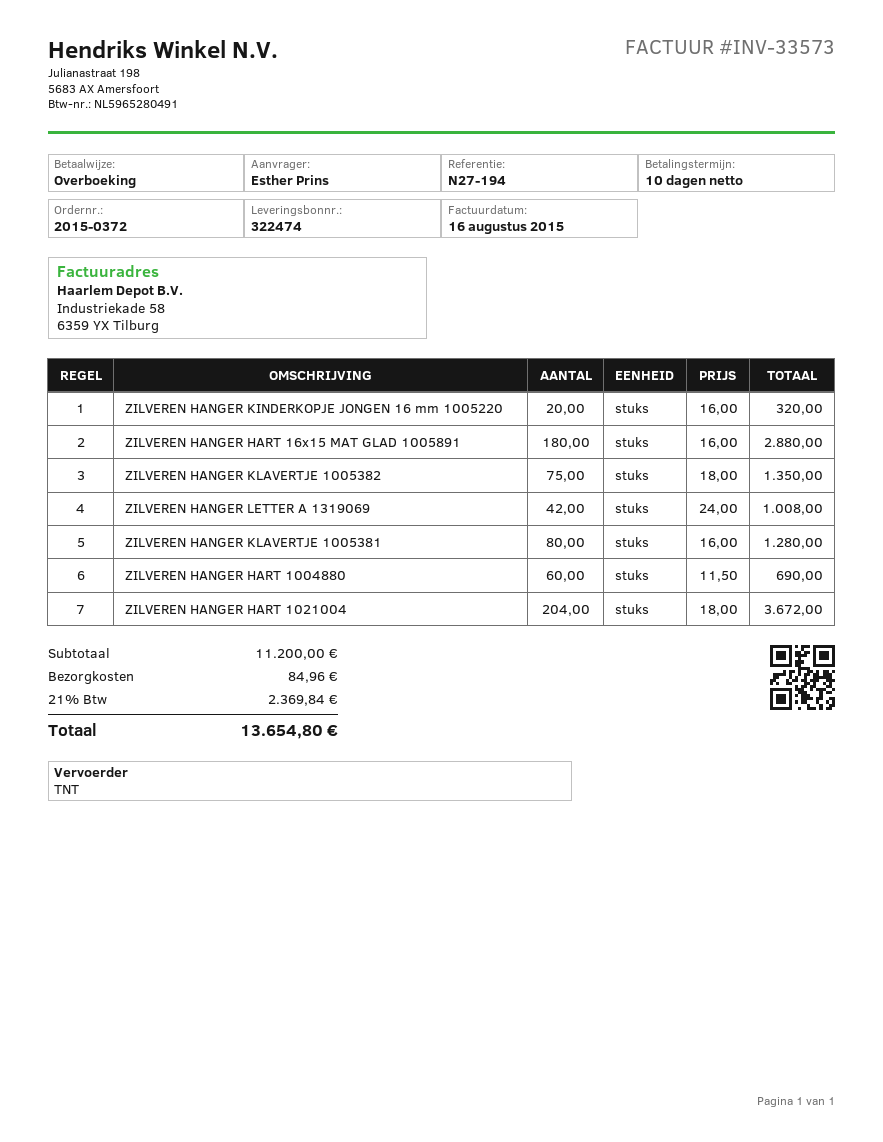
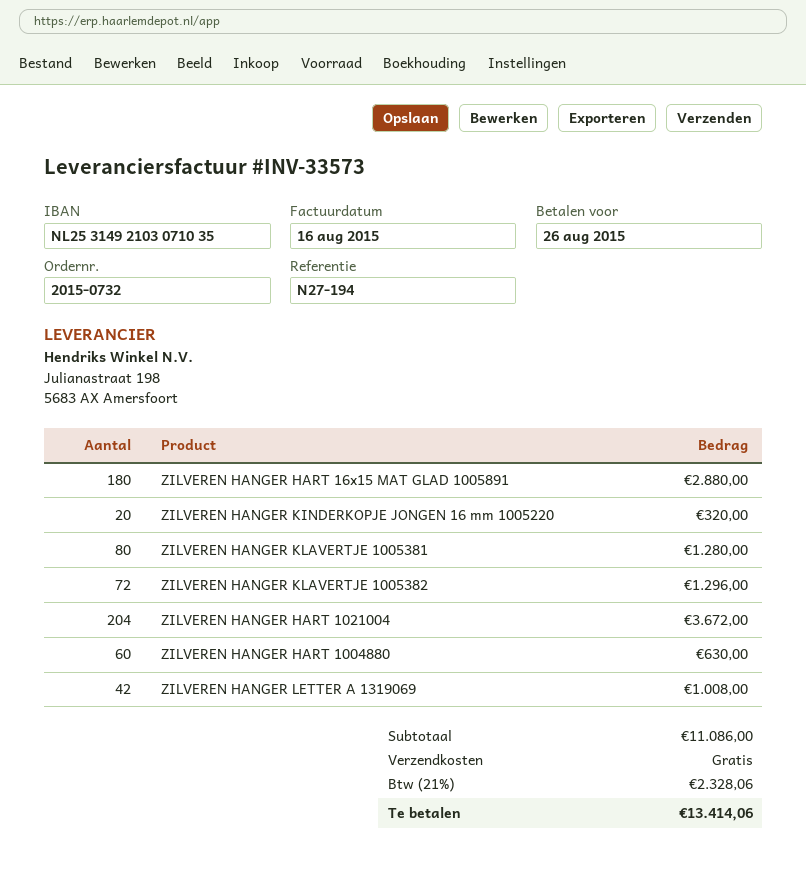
order number: 2015-0372 -> 2015-0732
ZILVEREN HANGER KLAVERTJE 1005382: 75 for 1350.00 -> 72 for 1296.00
ZILVEREN HANGER HART 1004880: 60 for 690.00 -> 60 for 630.00
subtotal: 11200.00 -> 11086.00
shipping: 84.96 -> 0.00
tax: 21% = 2369.84 -> 21% = 2328.06
total: 13654.80 -> 13414.06

